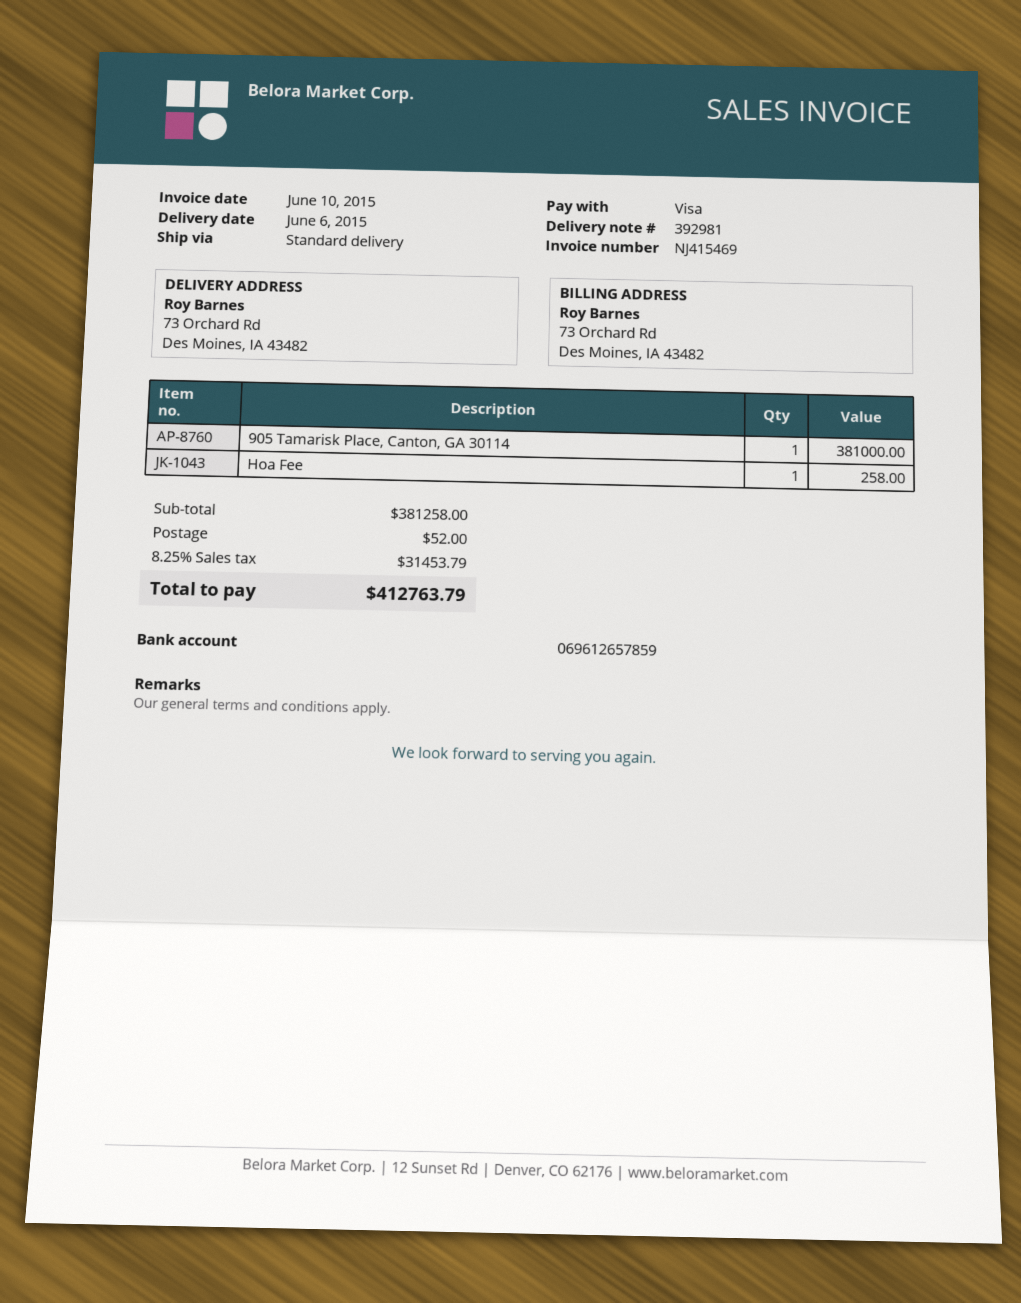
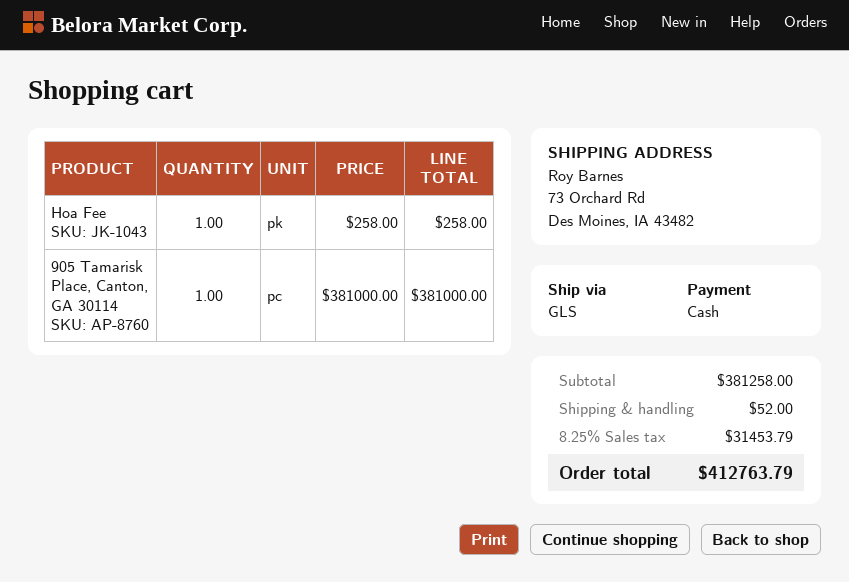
payment method: Visa -> cash
shipping method: standard -> GLS

